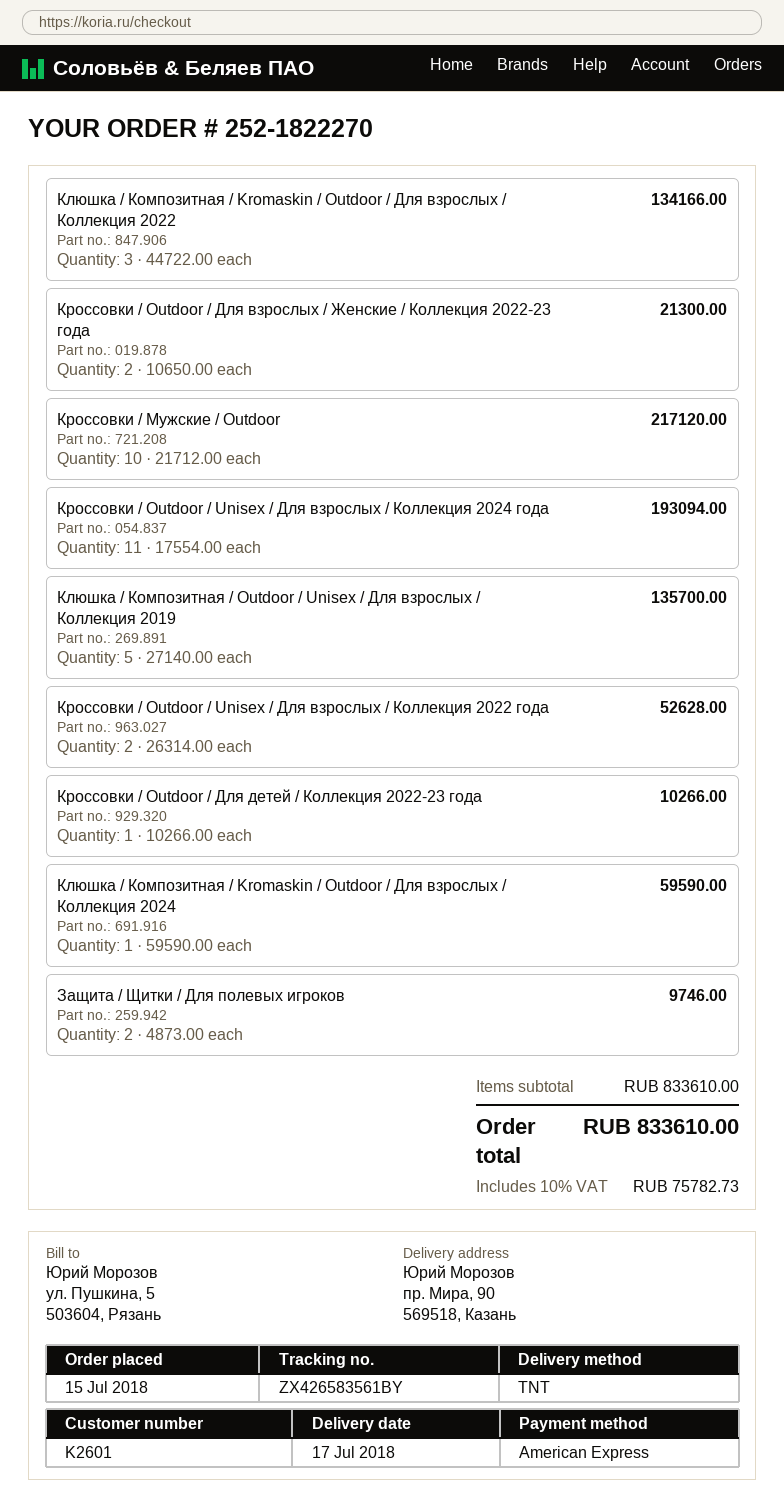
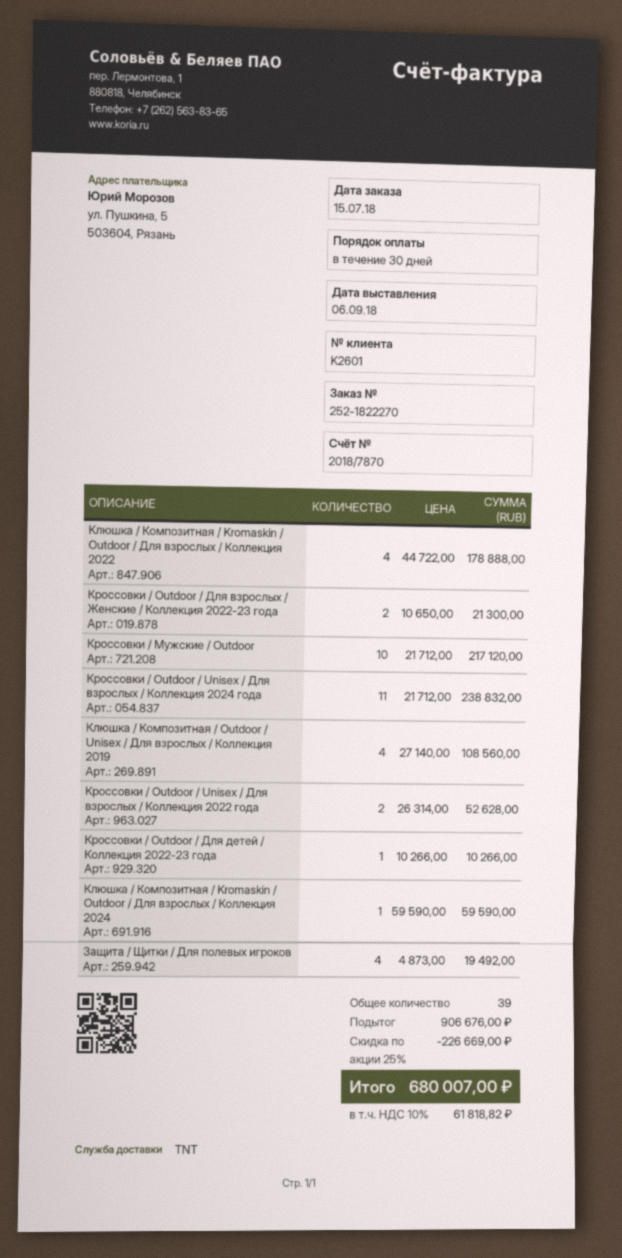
Клюшка / Композитная / Kromaskin / Outdoor / Для взрослых / Коллекция 2022: 3 x 44722.00 = 134166.00 -> 4 x 44722.00 = 178888.00
Кроссовки / Outdoor / Unisex / Для взрослых / Коллекция 2024 года: 11 x 17554.00 = 193094.00 -> 11 x 21712.00 = 238832.00
Клюшка / Композитная / Outdoor / Unisex / Для взрослых / Коллекция 2019: 5 x 27140.00 = 135700.00 -> 4 x 27140.00 = 108560.00
Защита / Щитки / Для полевых игроков: 2 x 4873.00 = 9746.00 -> 4 x 4873.00 = 19492.00
subtotal: 833610.00 -> 906676.00
discount: none -> 25% = 226669.00
tax: 10% = 75782.73 -> 10% = 61818.82
total: 833610.00 -> 680007.00

